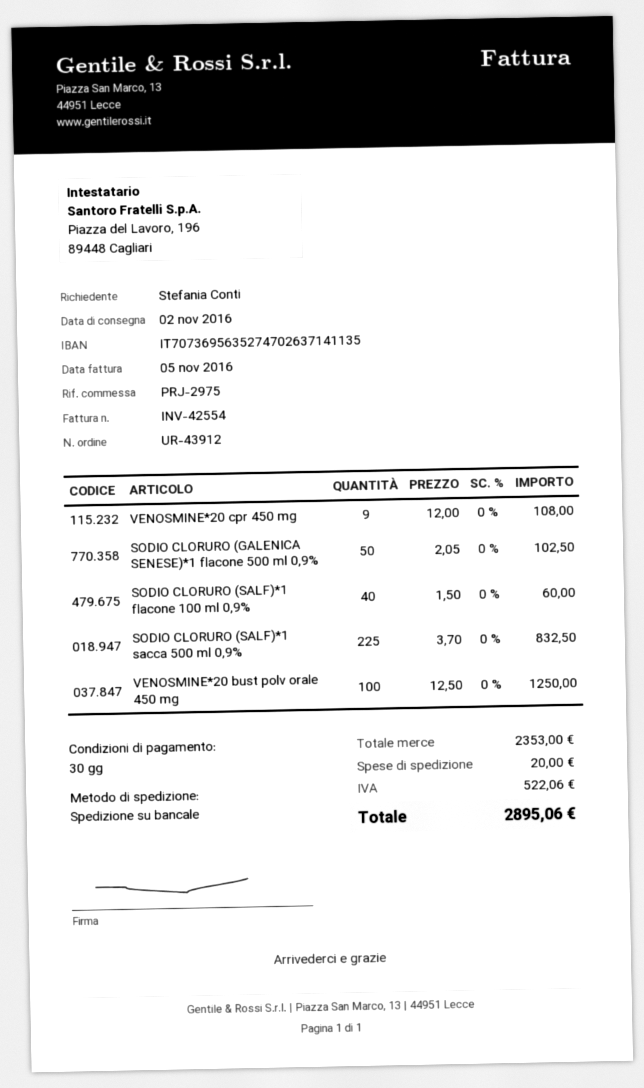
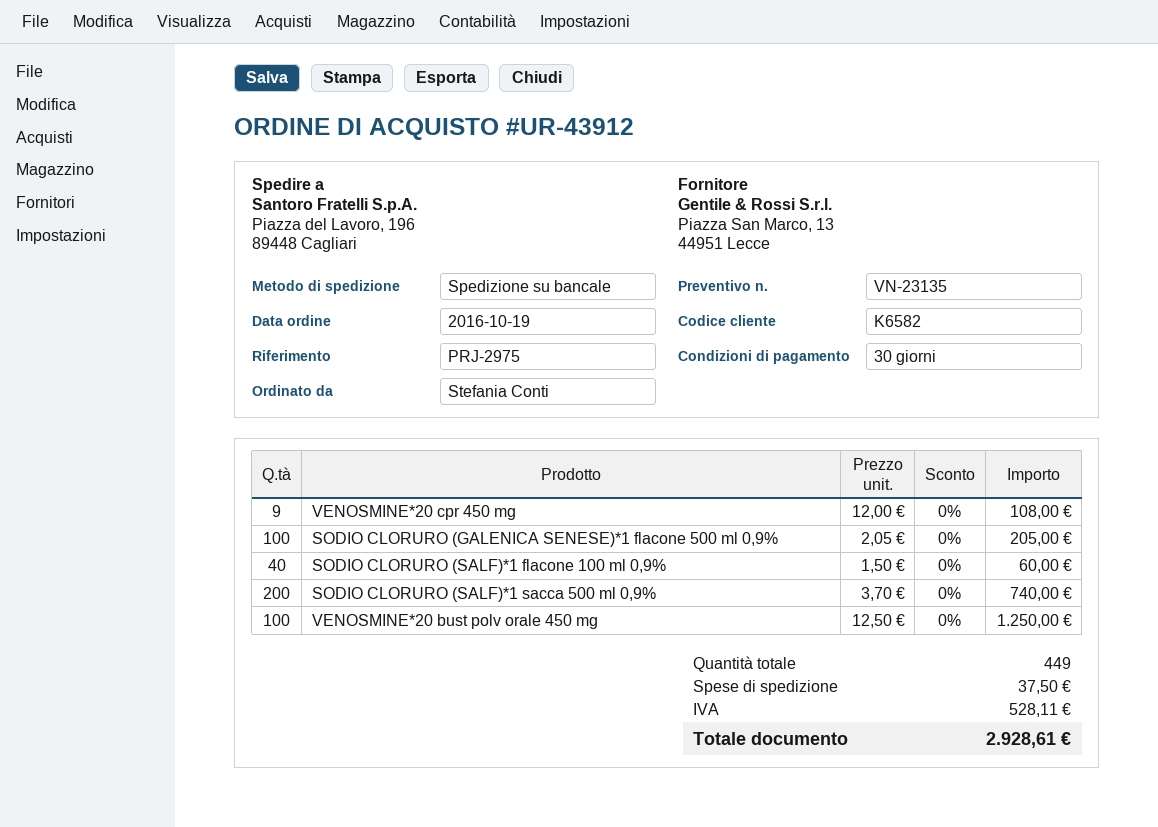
SODIO CLORURO (GALENICA SENESE)*1 flacone 500 ml 0,9%: 50 x 2.05 = 102.50 -> 100 x 2.05 = 205.00
SODIO CLORURO (SALF)*1 sacca 500 ml 0,9%: 225 x 3.70 = 832.50 -> 200 x 3.70 = 740.00
shipping: 20.00 -> 37.50
tax: 522.06 -> 528.11
total: 2895.06 -> 2928.61

